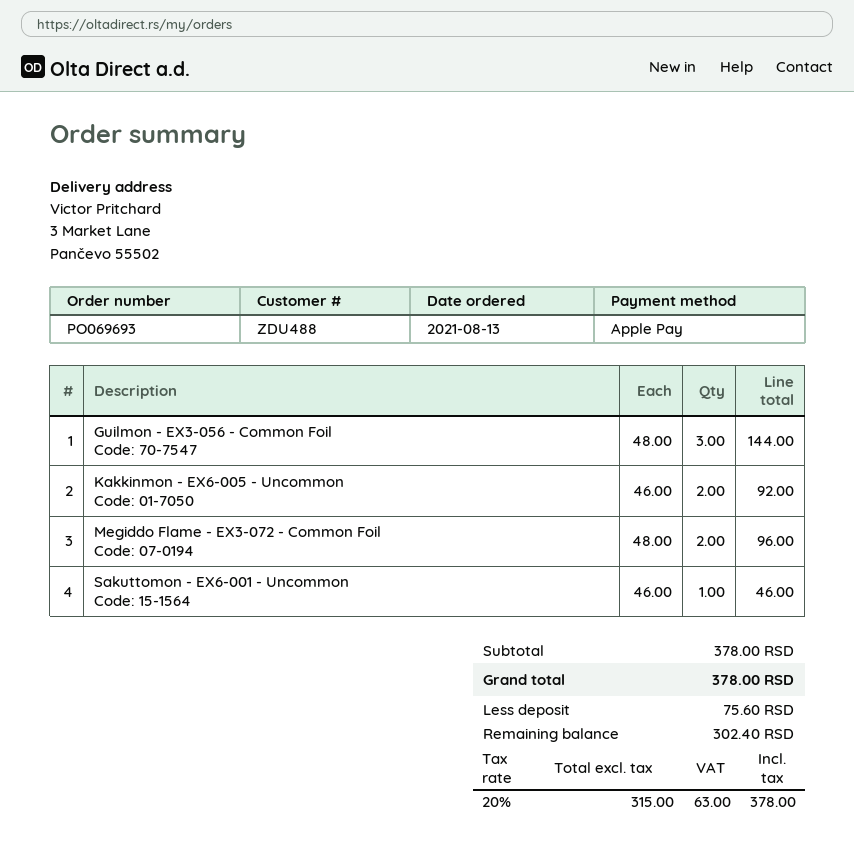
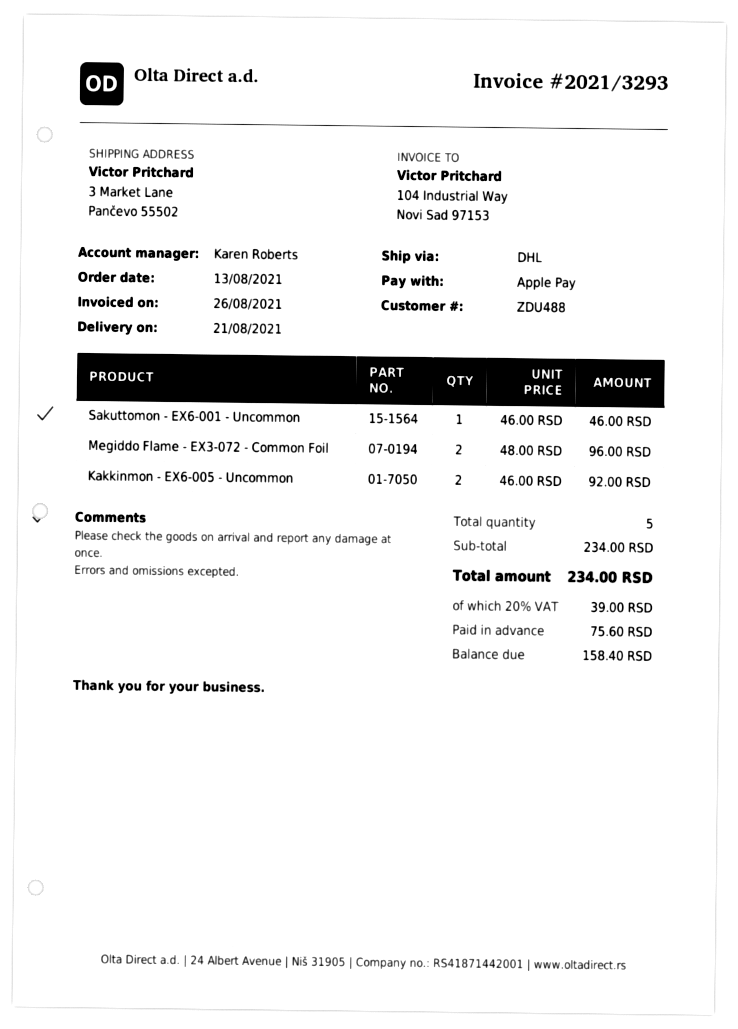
Guilmon - EX3-056 - Common Foil: 3 x 48.00 = 144.00 -> none
subtotal: 378.00 -> 234.00
tax: 20% = 63.00 -> 20% = 39.00
total: 378.00 -> 234.00
balance: 302.40 -> 158.40

